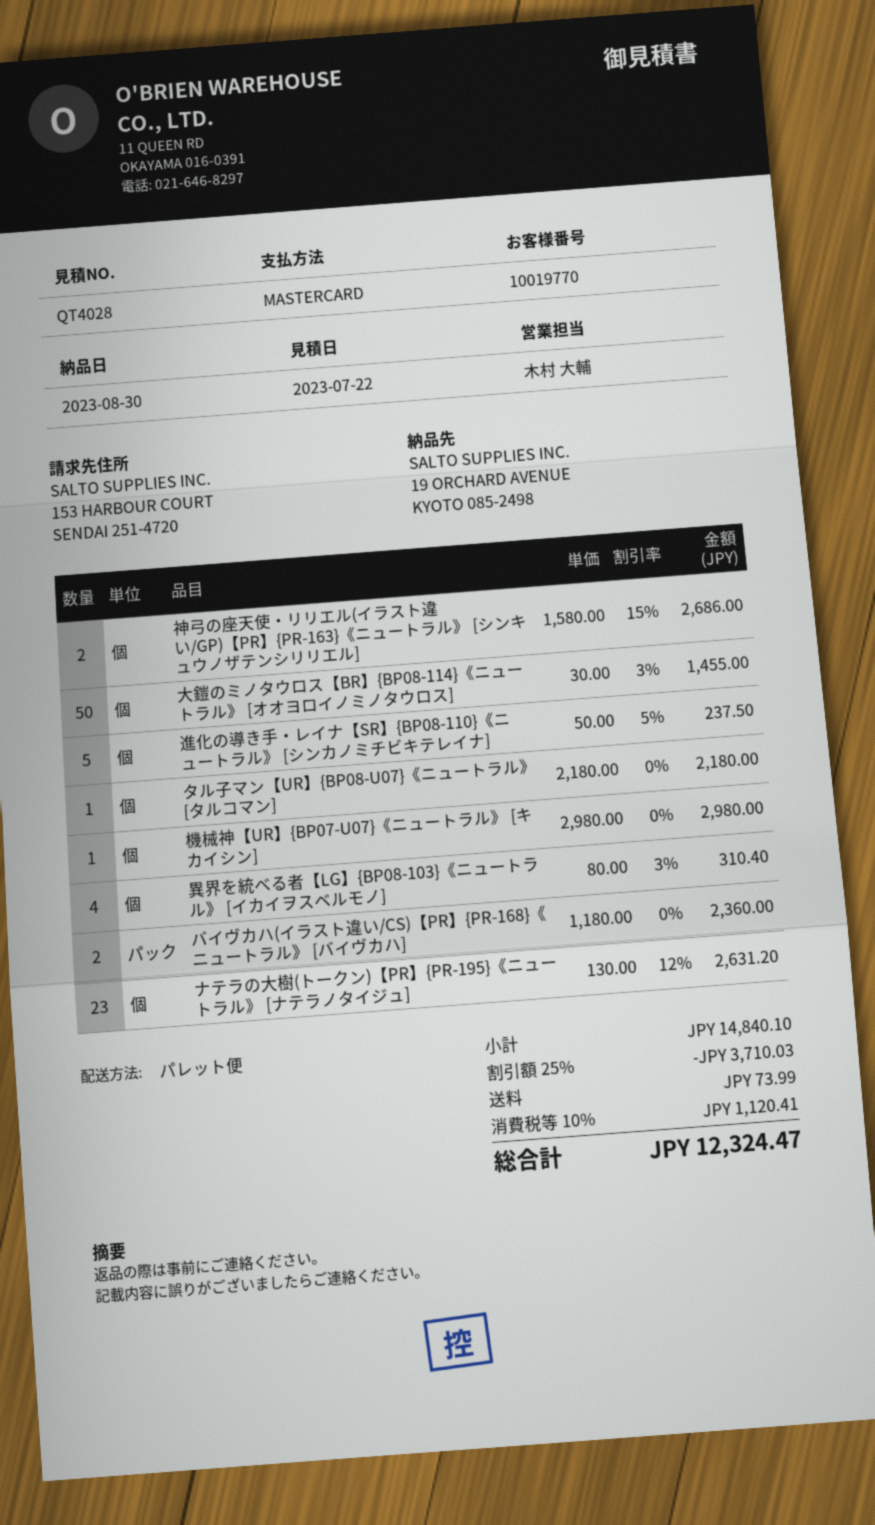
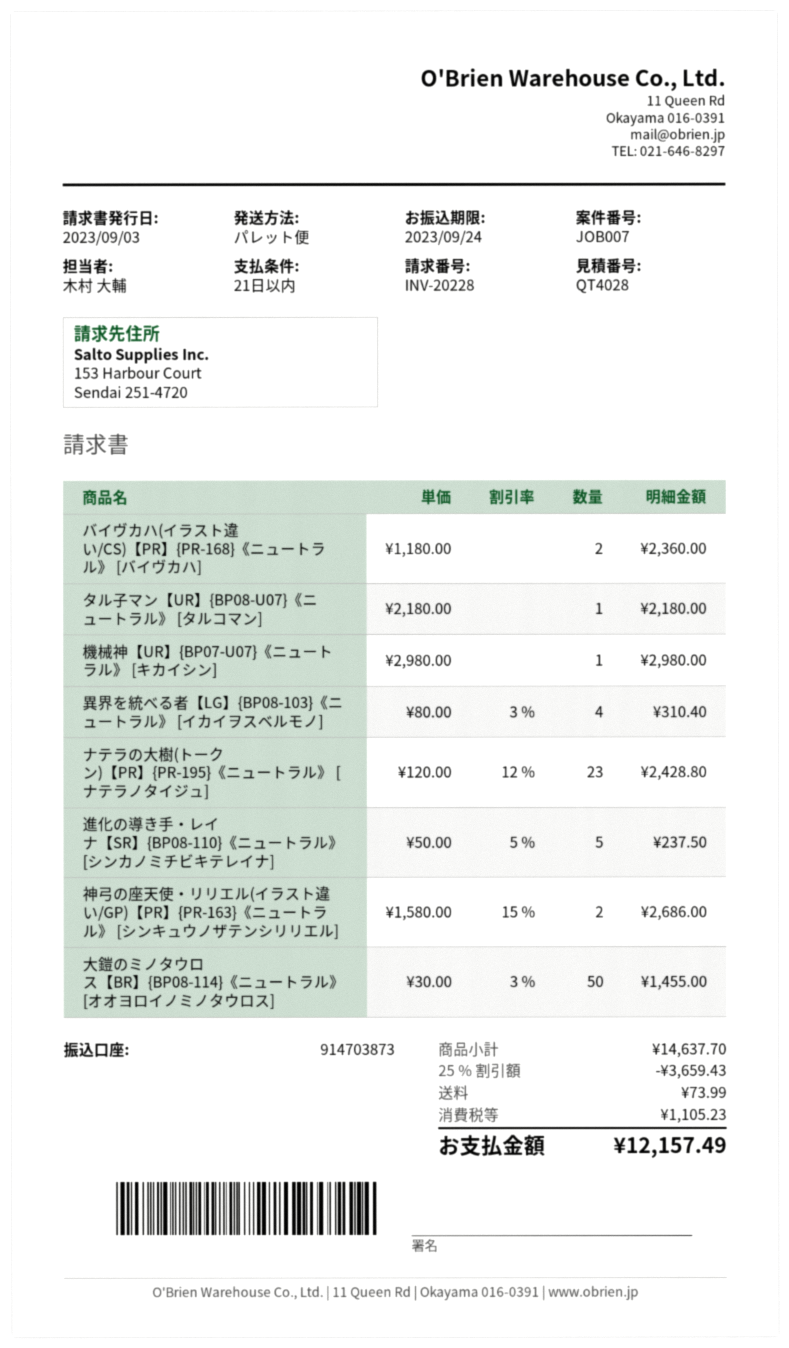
ナテラの大樹(トークン)【PR】{PR-195}《ニュートラル》 [ナテラノタイジュ]: 23 x 130.00 - 12% = 2631.20 -> 23 x 120.00 - 12% = 2428.80
subtotal: 14840.10 -> 14637.70
discount: 25% = 3710.03 -> 25% = 3659.43
tax: 1120.41 -> 1105.23
total: 12324.47 -> 12157.49

